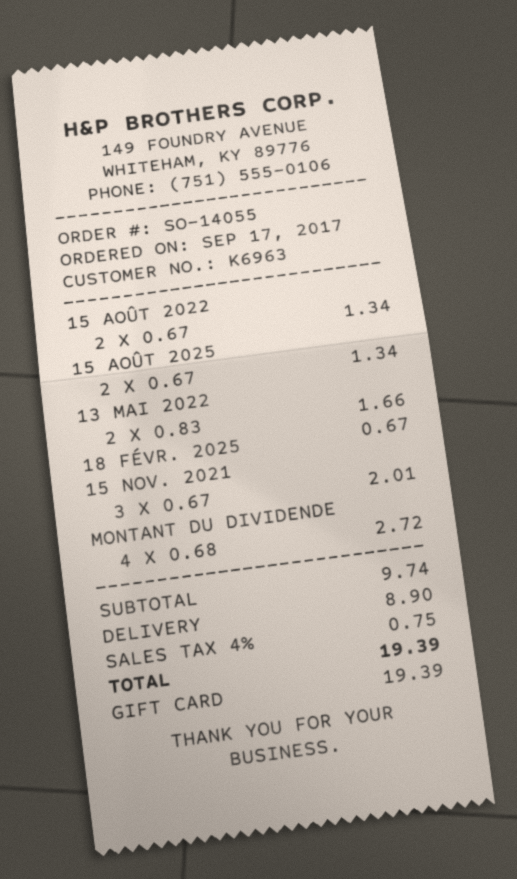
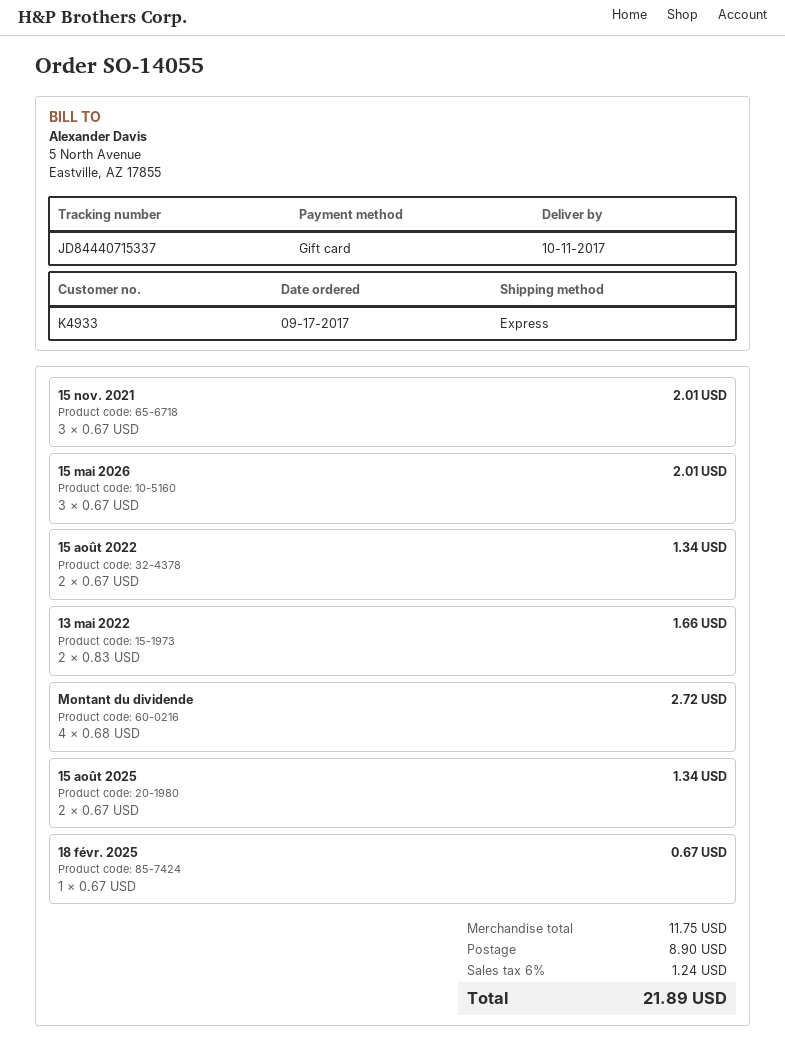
customer number: K6963 -> K4933
15 mai 2026: none -> 3 x 0.67 = 2.01
subtotal: 9.74 -> 11.75
tax: 4% = 0.75 -> 6% = 1.24
total: 19.39 -> 21.89

